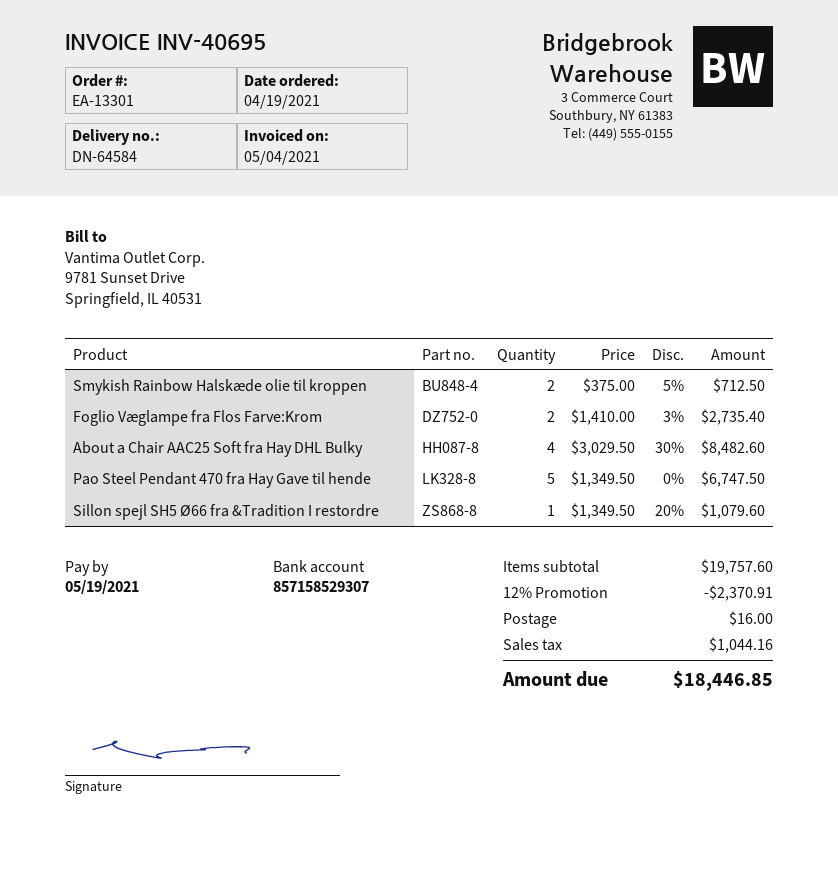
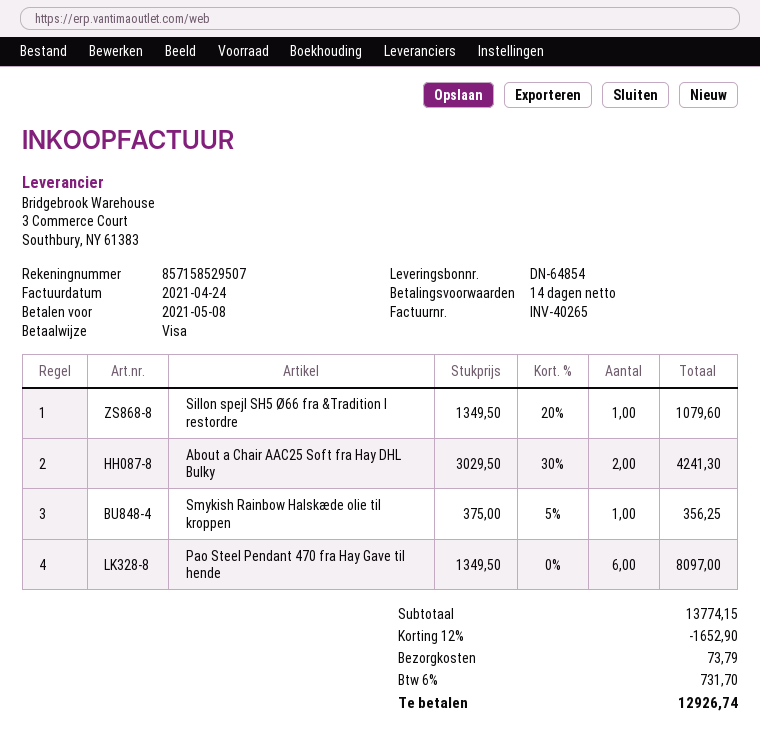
delivery note number: DN-64584 -> DN-64854
invoice number: INV-40695 -> INV-40265
invoice date: 2021-05-04 -> 2021-04-24
due date: 2021-05-19 -> 2021-05-08
bank account: 857158529307 -> 857158529507
Smykish Rainbow Halskæde olie til kroppen: 2 x 375.00 - 5% = 712.50 -> 1 x 375.00 - 5% = 356.25
Foglio Væglampe fra Flos Farve:Krom: 2 x 1410.00 - 3% = 2735.40 -> none
About a Chair AAC25 Soft fra Hay DHL Bulky: 4 x 3029.50 - 30% = 8482.60 -> 2 x 3029.50 - 30% = 4241.30
Pao Steel Pendant 470 fra Hay Gave til hende: 5 x 1349.50 = 6747.50 -> 6 x 1349.50 = 8097.00
subtotal: 19757.60 -> 13774.15
discount: 12% = 2370.91 -> 12% = 1652.90
shipping: 16.00 -> 73.79
tax: 1044.16 -> 731.70
total: 18446.85 -> 12926.74

